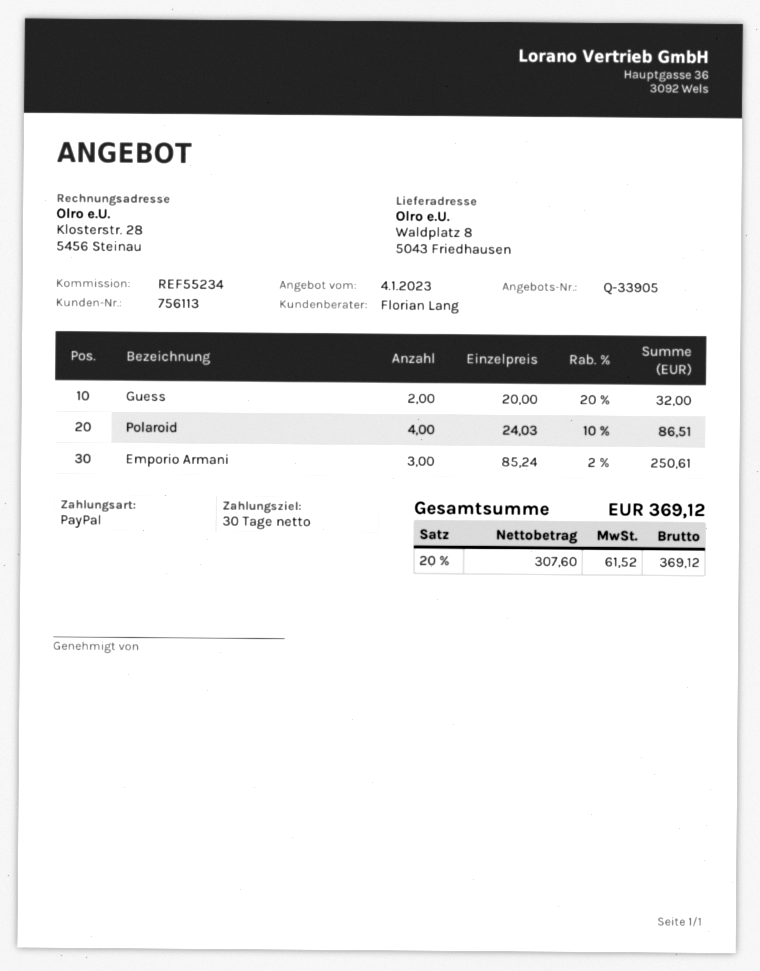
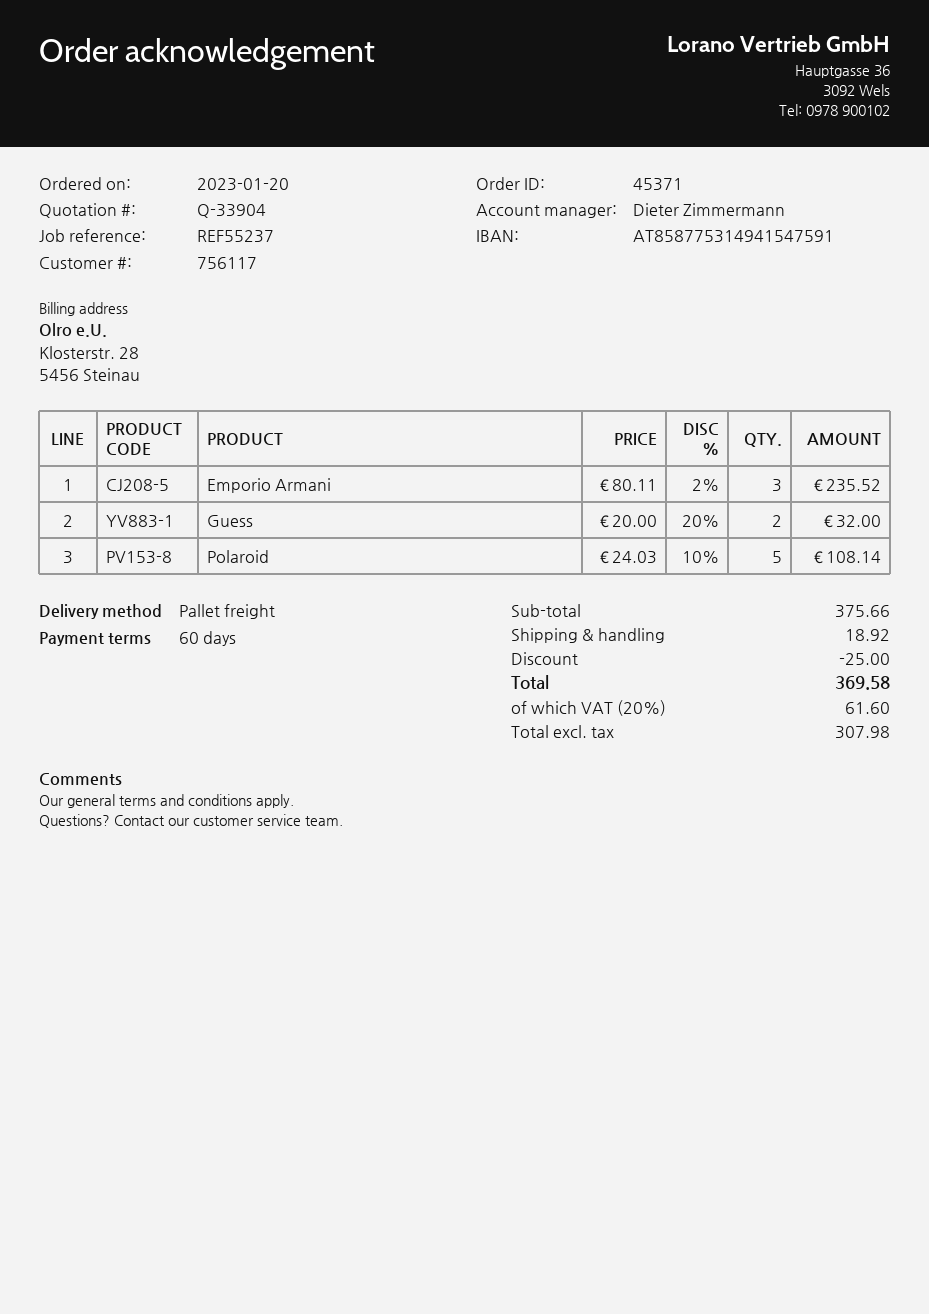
quote number: Q-33905 -> Q-33904
payment terms: 30 days -> 60 days
customer number: 756113 -> 756117
reference: REF55234 -> REF55237
sales rep: Florian Lang -> Dieter Zimmermann
Polaroid: 4 x 24.03 - 10% = 86.51 -> 5 x 24.03 - 10% = 108.14
Emporio Armani: 3 x 85.24 - 2% = 250.61 -> 3 x 80.11 - 2% = 235.52
discount: none -> 25.00
shipping: none -> 18.92
net: 307.60 -> 307.98
tax: 20% = 61.52 -> 20% = 61.60
total: 369.12 -> 369.58

